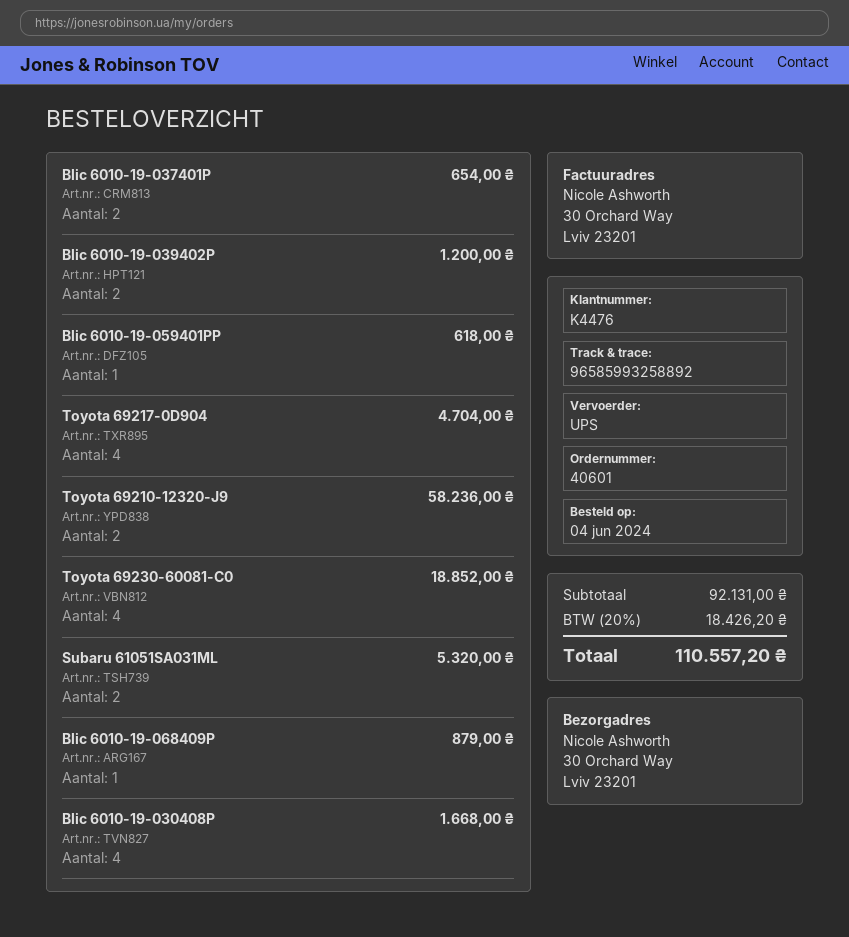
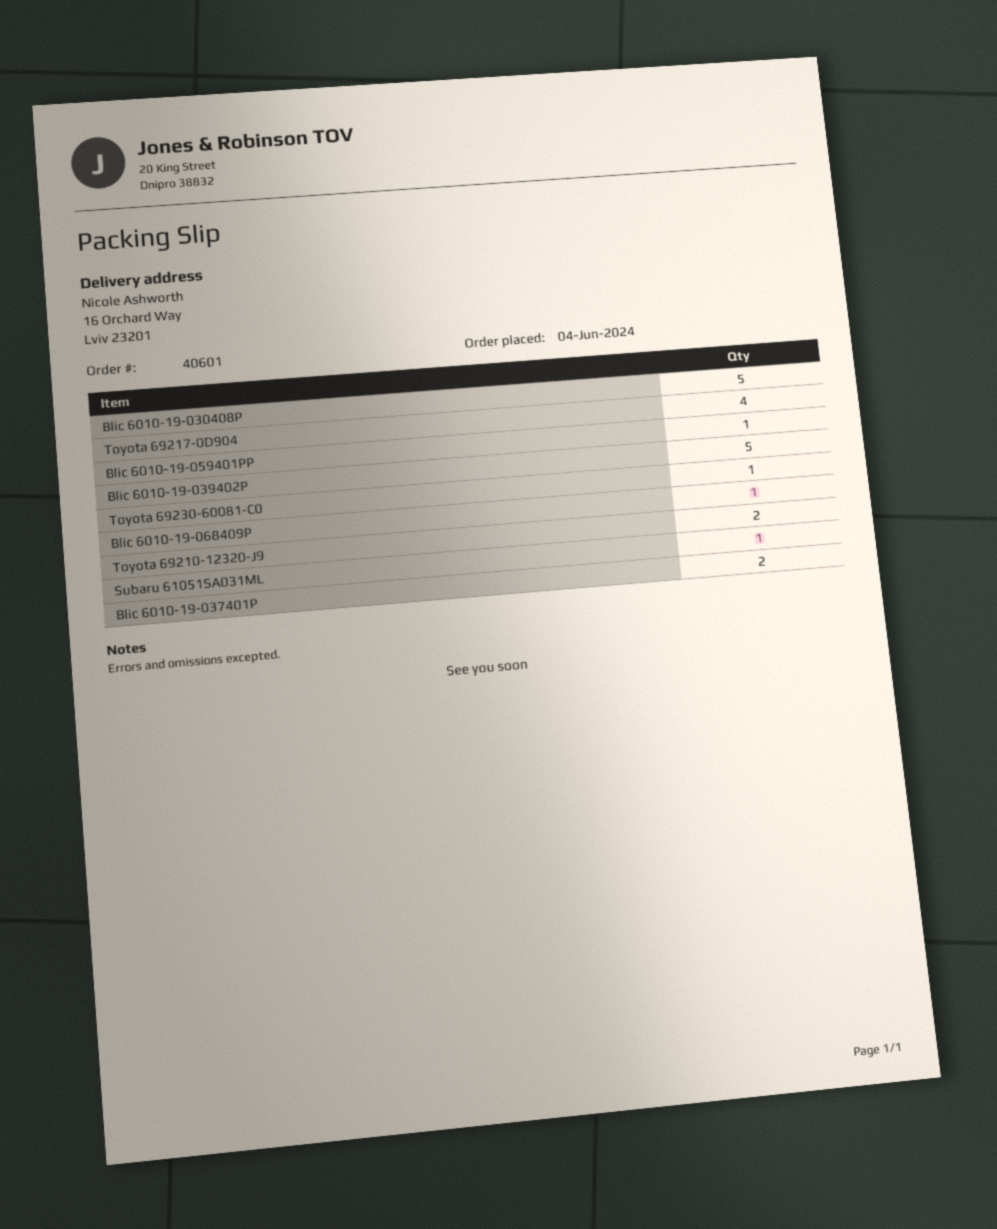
ship to: 30 Orchard Way, Lviv 23201 -> 16 Orchard Way, Lviv 23201
Blic 6010-19-039402P: 2 -> 5
Toyota 69230-60081-C0: 4 -> 1
Subaru 61051SA031ML: 2 -> 1
Blic 6010-19-030408P: 4 -> 5

